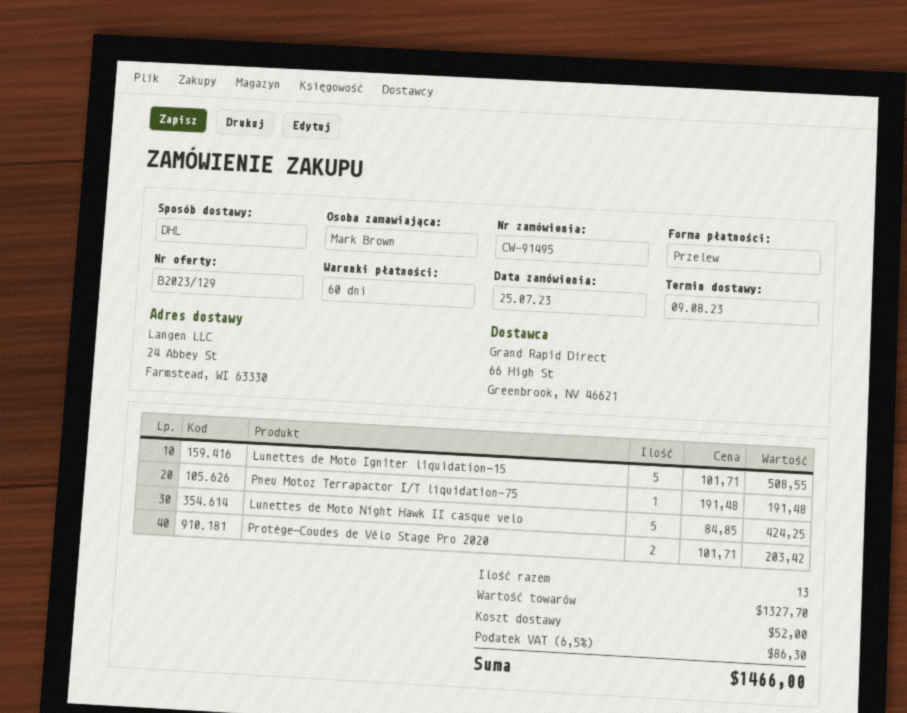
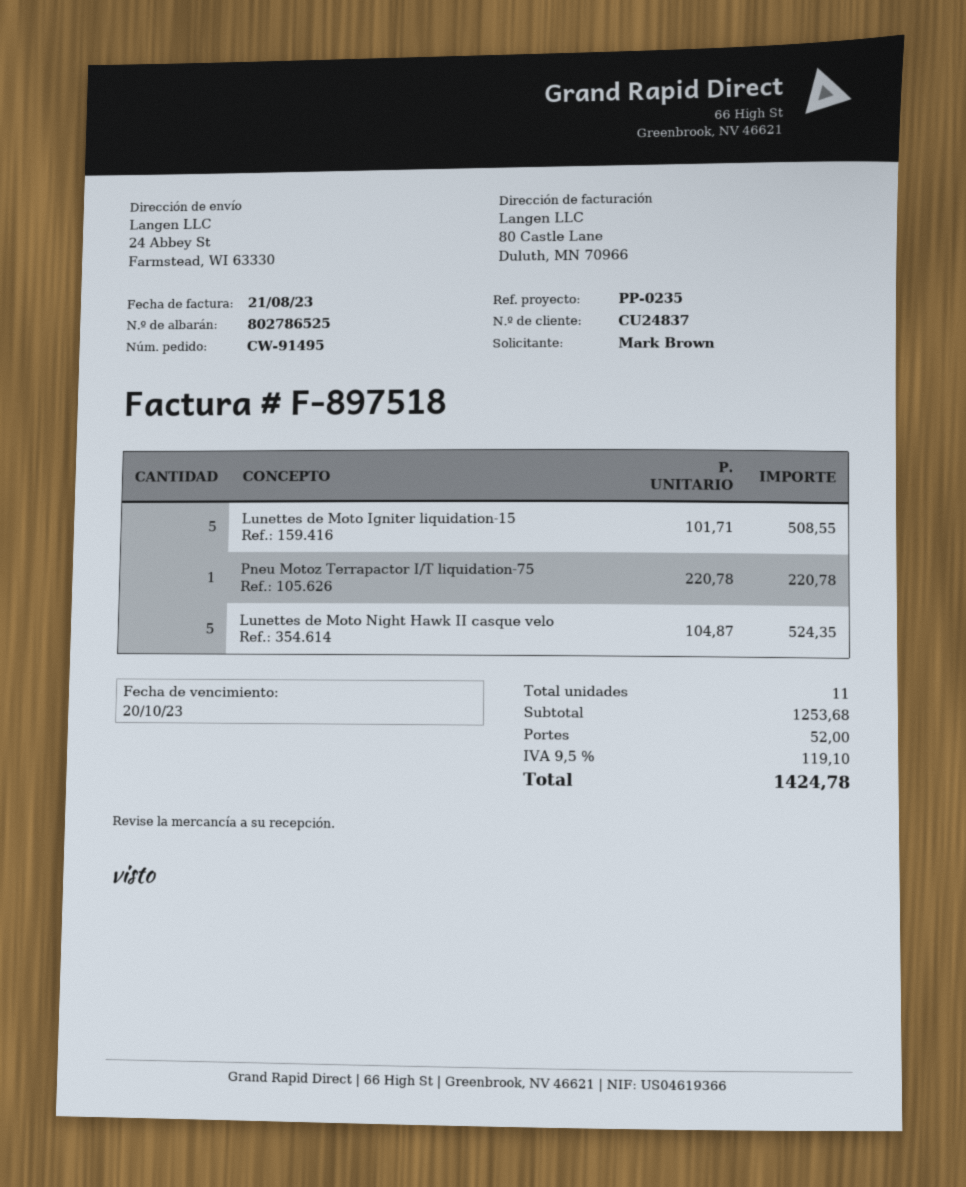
Pneu Motoz Terrapactor I/T liquidation-75: 1 x 191.48 = 191.48 -> 1 x 220.78 = 220.78
Lunettes de Moto Night Hawk II casque velo: 5 x 84.85 = 424.25 -> 5 x 104.87 = 524.35
Protège-Coudes de Vélo Stage Pro 2020: 2 x 101.71 = 203.42 -> none
total quantity: 13 -> 11
subtotal: 1327.70 -> 1253.68
tax: 6.5% = 86.30 -> 9.5% = 119.10
total: 1466.00 -> 1424.78

